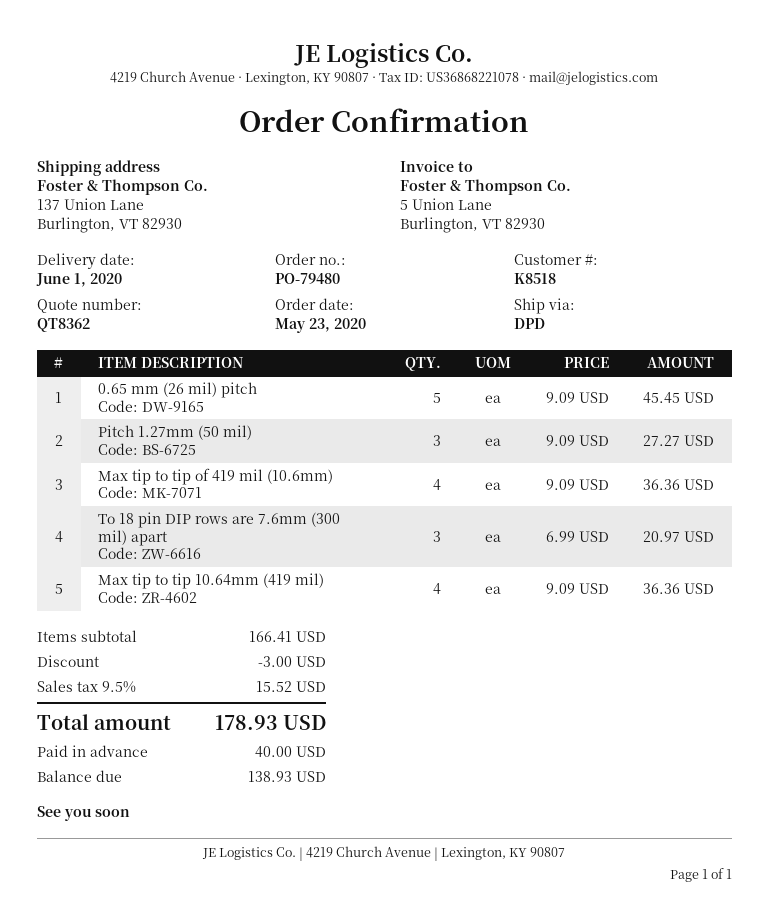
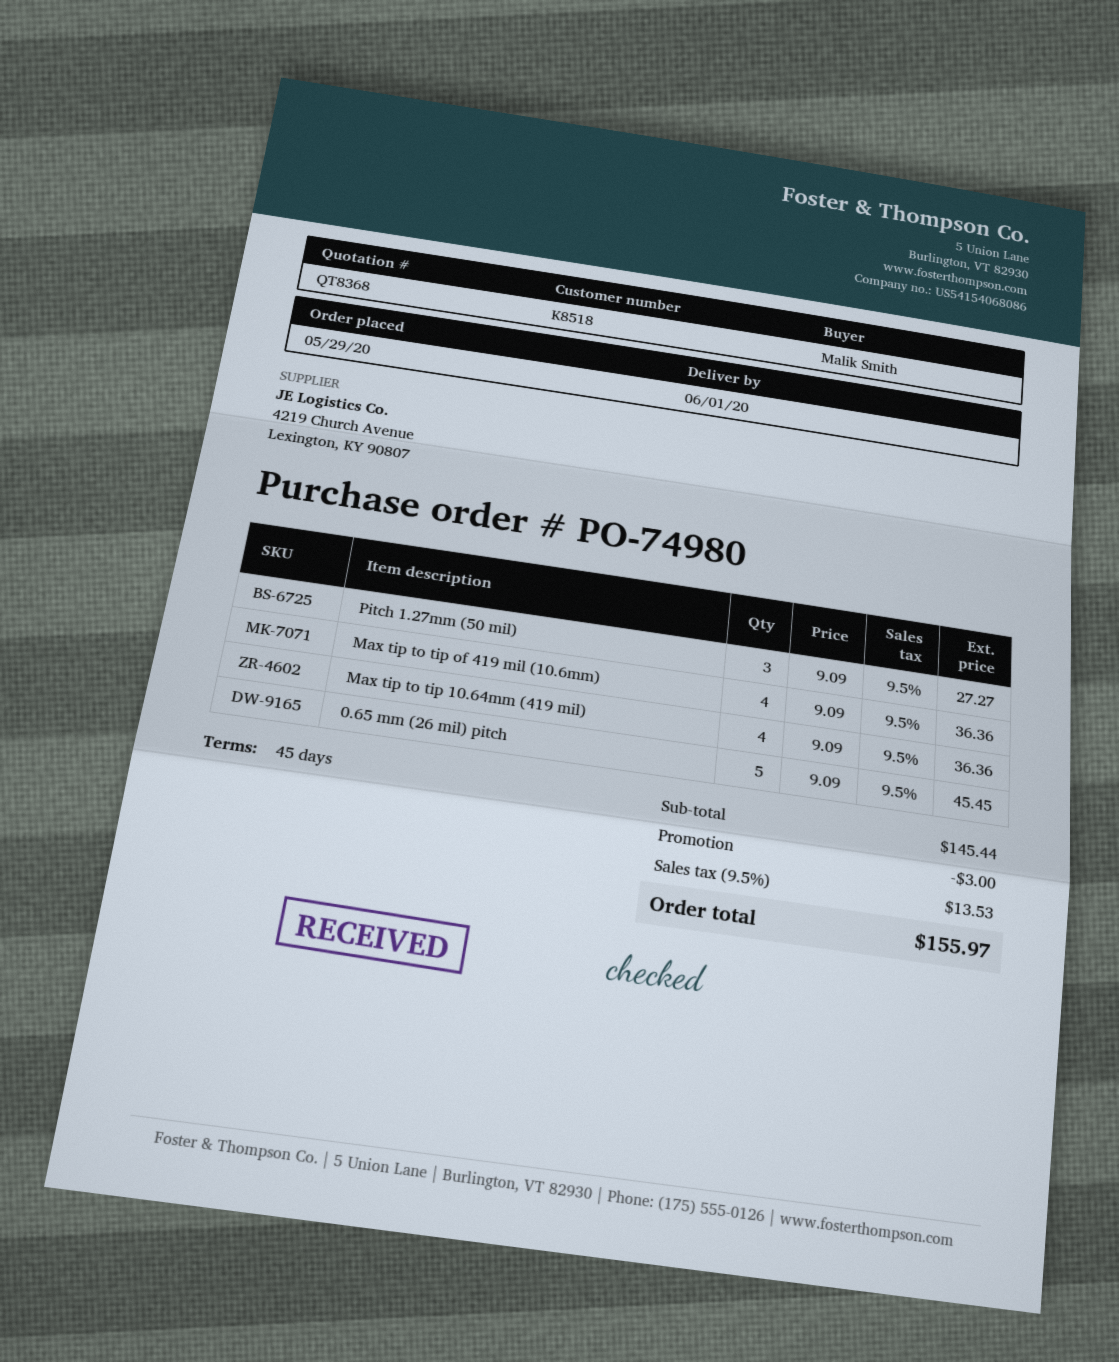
quote number: QT8362 -> QT8368
order number: PO-79480 -> PO-74980
order date: 2020-05-23 -> 2020-05-29
To 18 pin DIP rows are 7.6mm (300 mil) apart: 3 x 6.99 = 20.97 -> none
subtotal: 166.41 -> 145.44
tax: 9.5% = 15.52 -> 9.5% = 13.53
total: 178.93 -> 155.97

